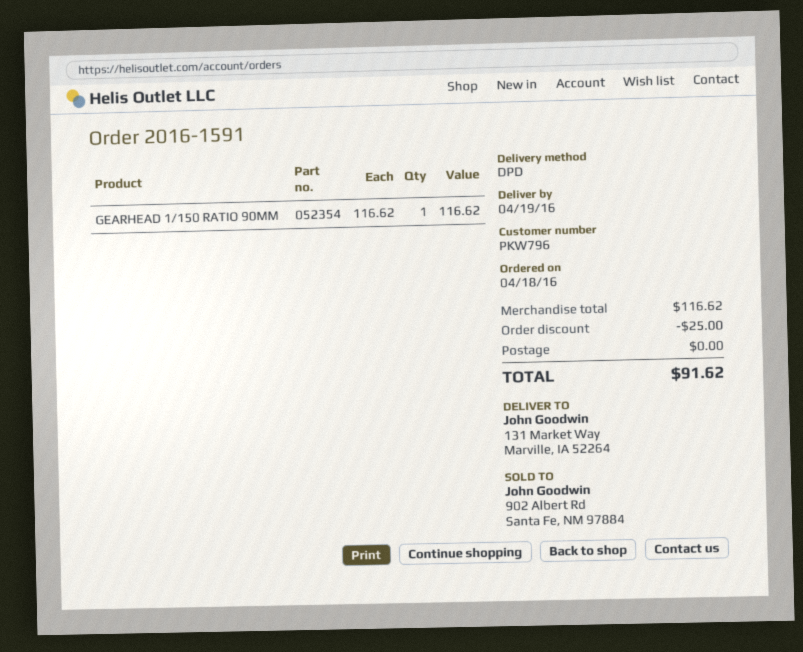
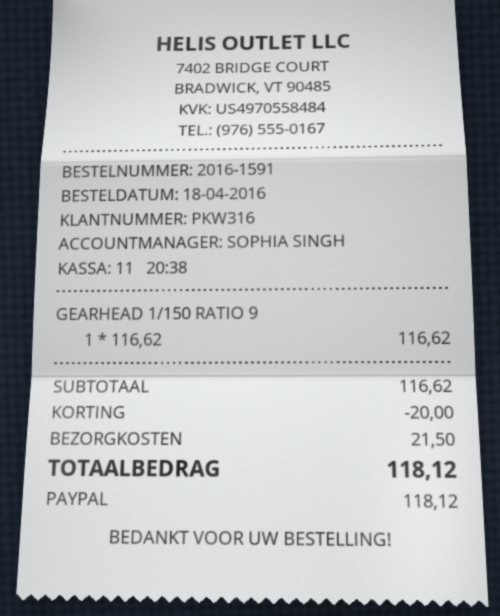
customer number: PKW796 -> PKW316
discount: 25.00 -> 20.00
shipping: 0.00 -> 21.50
total: 91.62 -> 118.12

